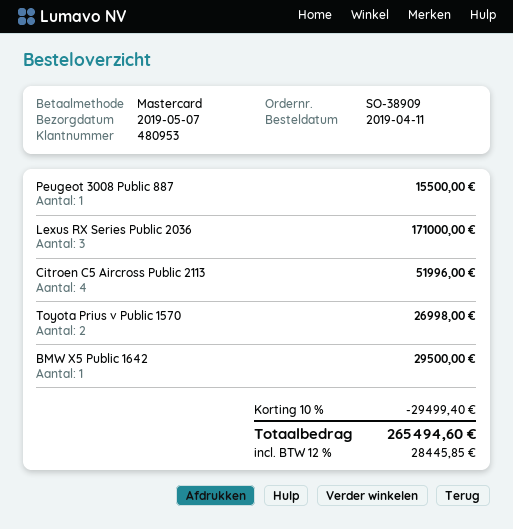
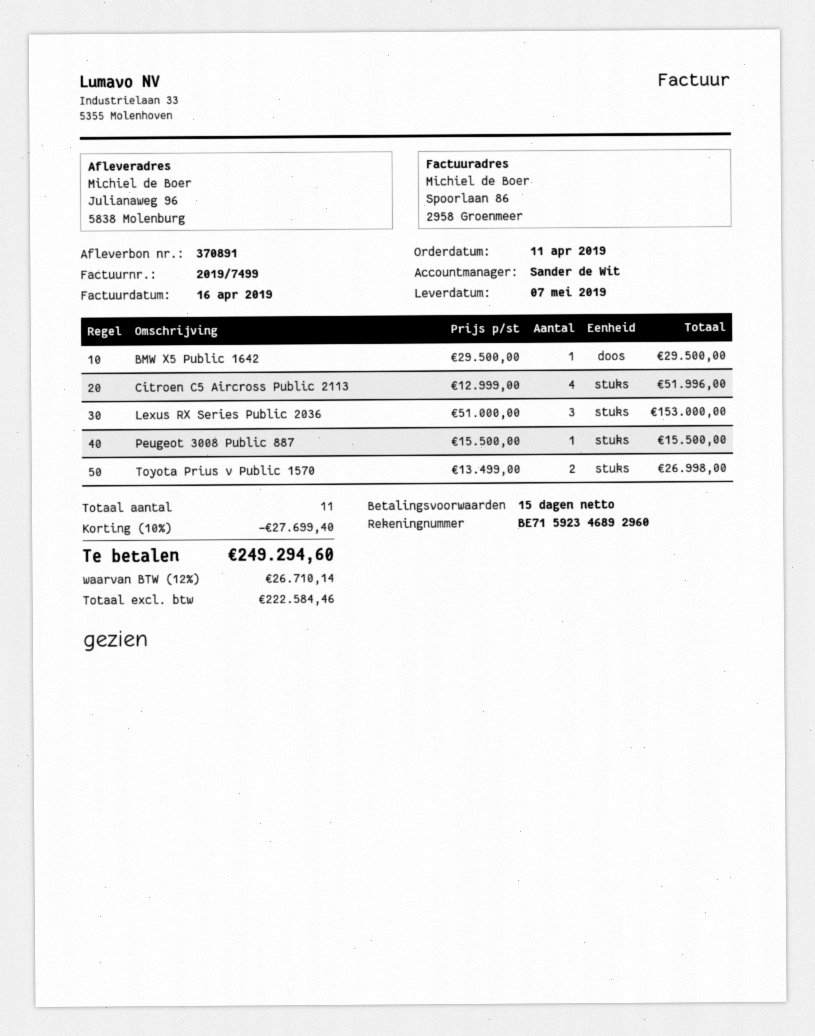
Lexus RX Series Public 2036: 3 for 171000.00 -> 3 for 153000.00
discount: 10% = 29499.40 -> 10% = 27699.40
tax: 12% = 28445.85 -> 12% = 26710.14
total: 265494.60 -> 249294.60

